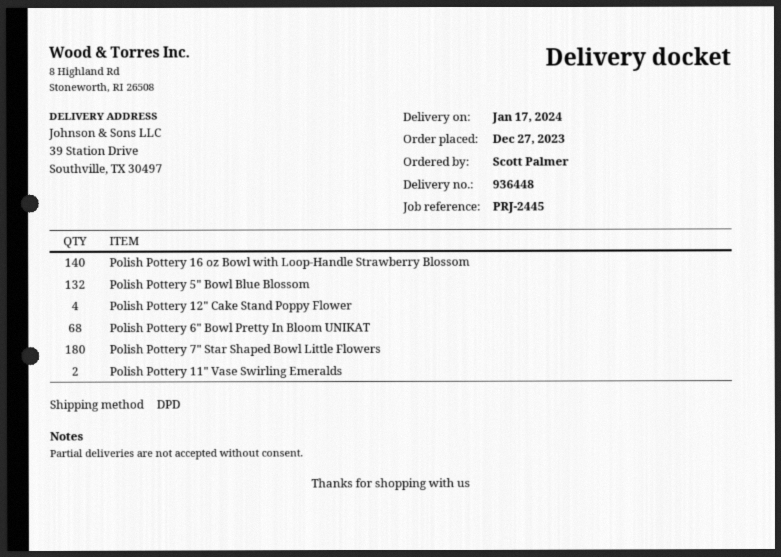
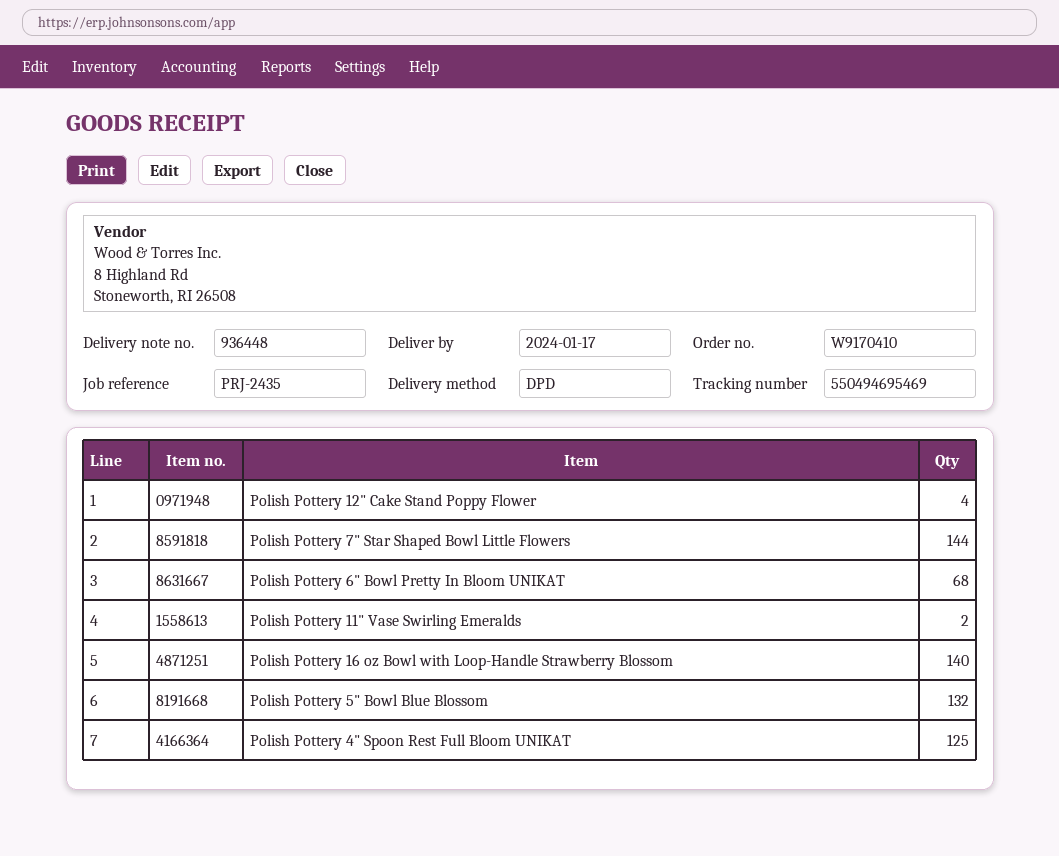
reference: PRJ-2445 -> PRJ-2435
Polish Pottery 7" Star Shaped Bowl Little Flowers: 180 -> 144
Polish Pottery 4" Spoon Rest Full Bloom UNIKAT: none -> 125

